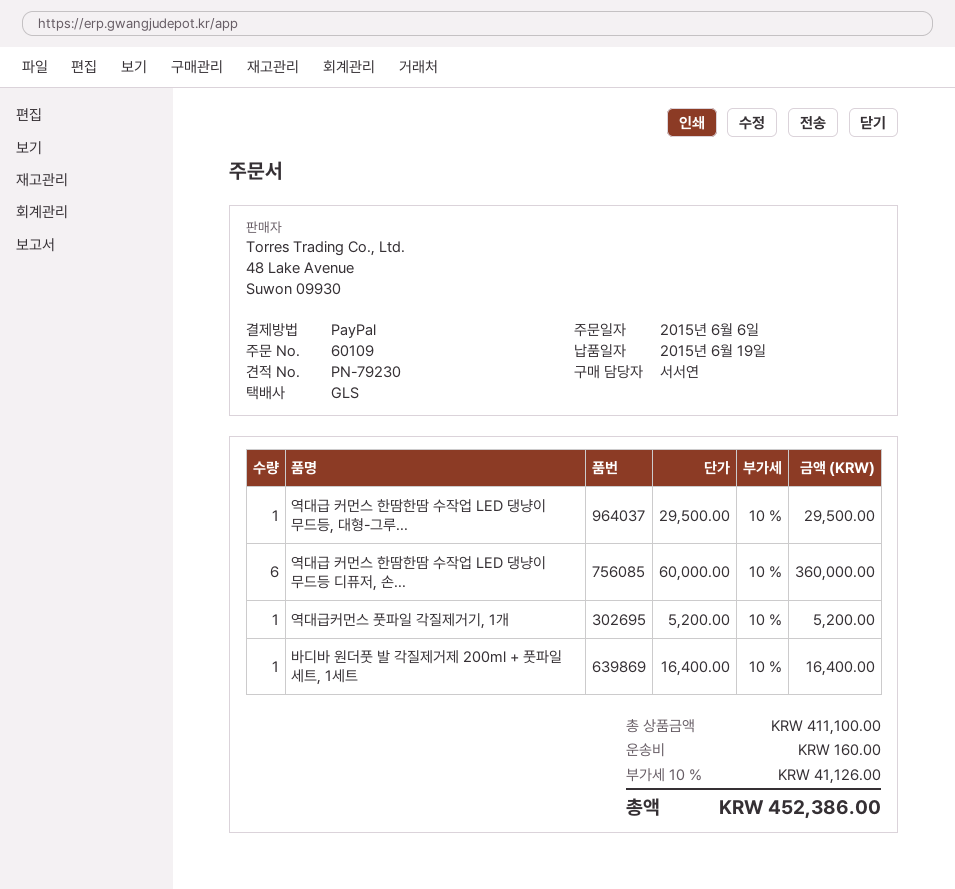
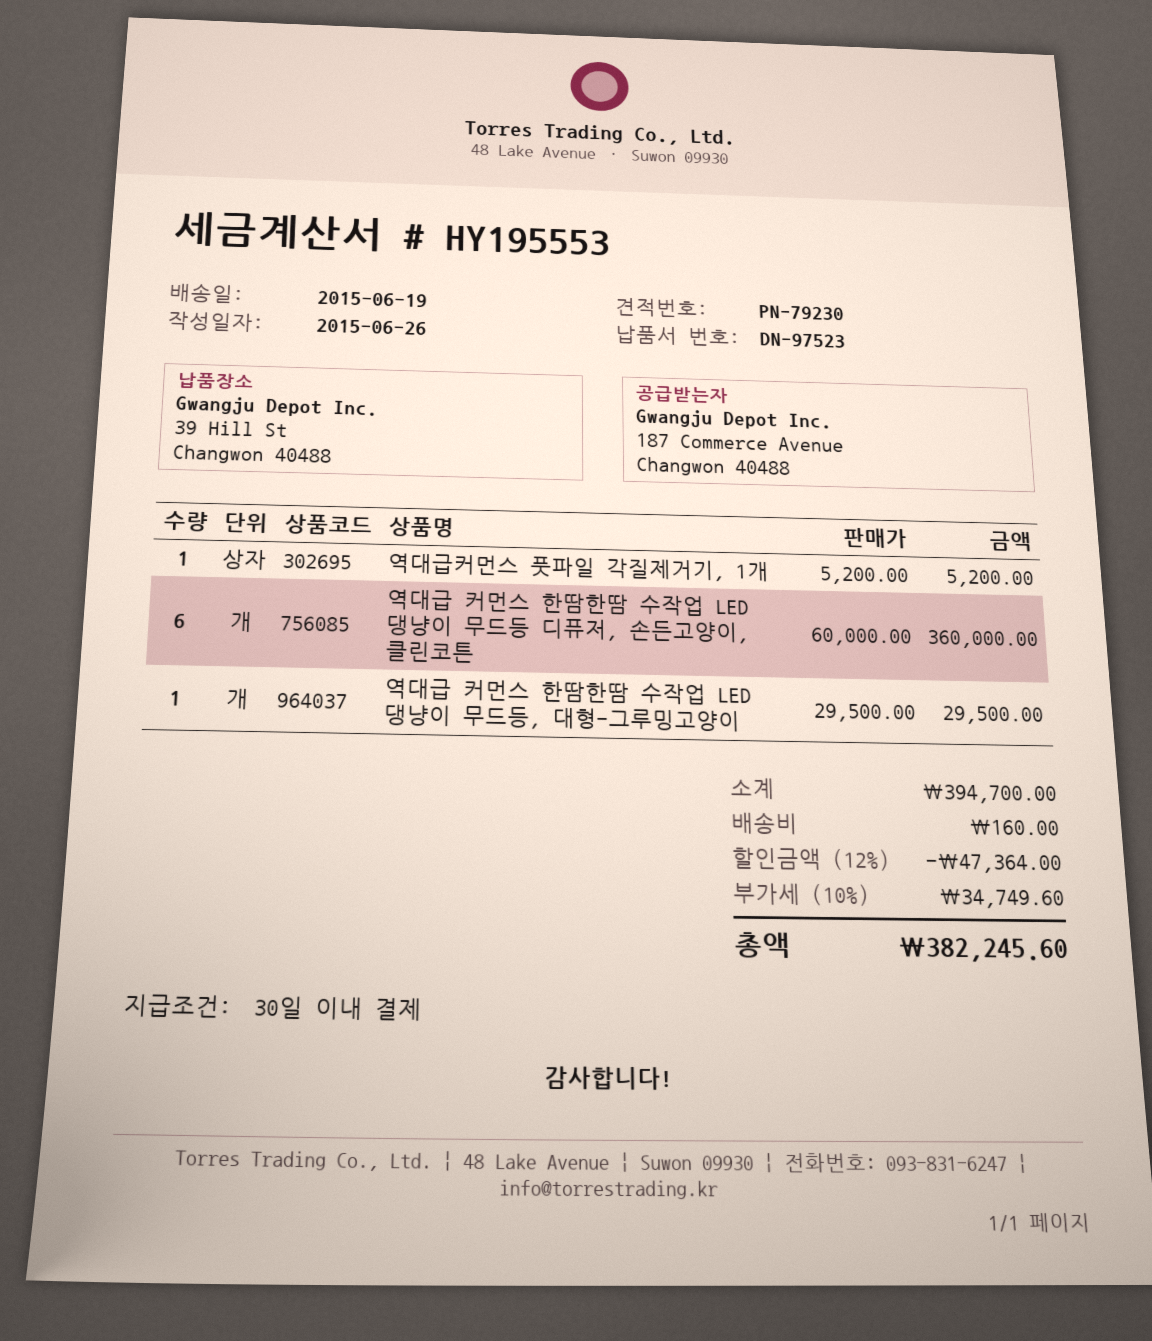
바디바 원더풋 발 각질제거제 200ml + 풋파일 세트, 1세트: 1 x 16400.00 = 16400.00 -> none
subtotal: 411100.00 -> 394700.00
discount: none -> 12% = 47364.00
tax: 10% = 41126.00 -> 10% = 34749.60
total: 452386.00 -> 382245.60

